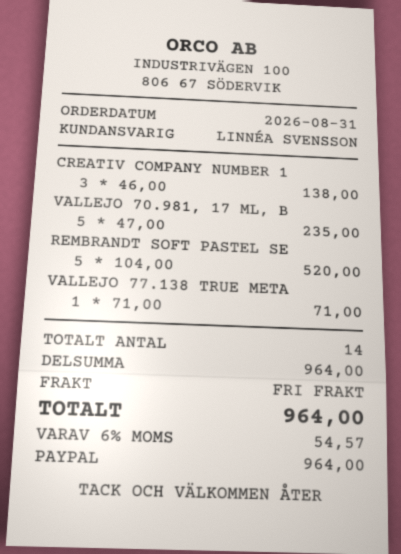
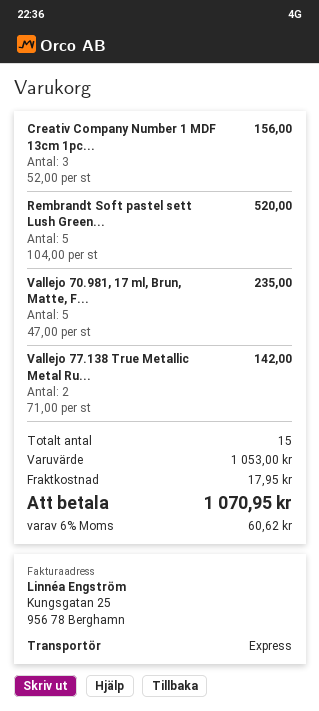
CREATIV COMPANY NUMBER 1: 3 x 46.00 = 138.00 -> 3 x 52.00 = 156.00
VALLEJO 77.138 TRUE META: 1 x 71.00 = 71.00 -> 2 x 71.00 = 142.00
total quantity: 14 -> 15
subtotal: 964.00 -> 1053.00
shipping: 0.00 -> 17.95
tax: 6% = 54.57 -> 6% = 60.62
total: 964.00 -> 1070.95

